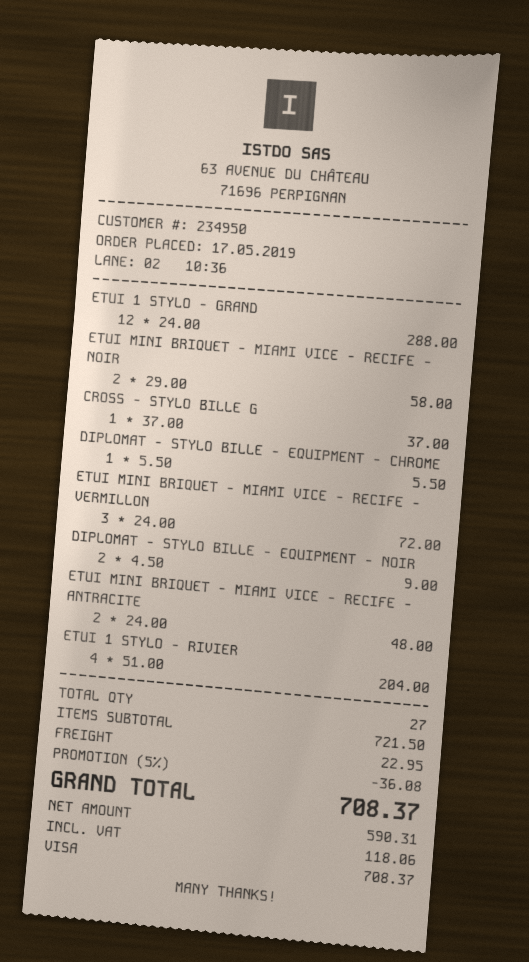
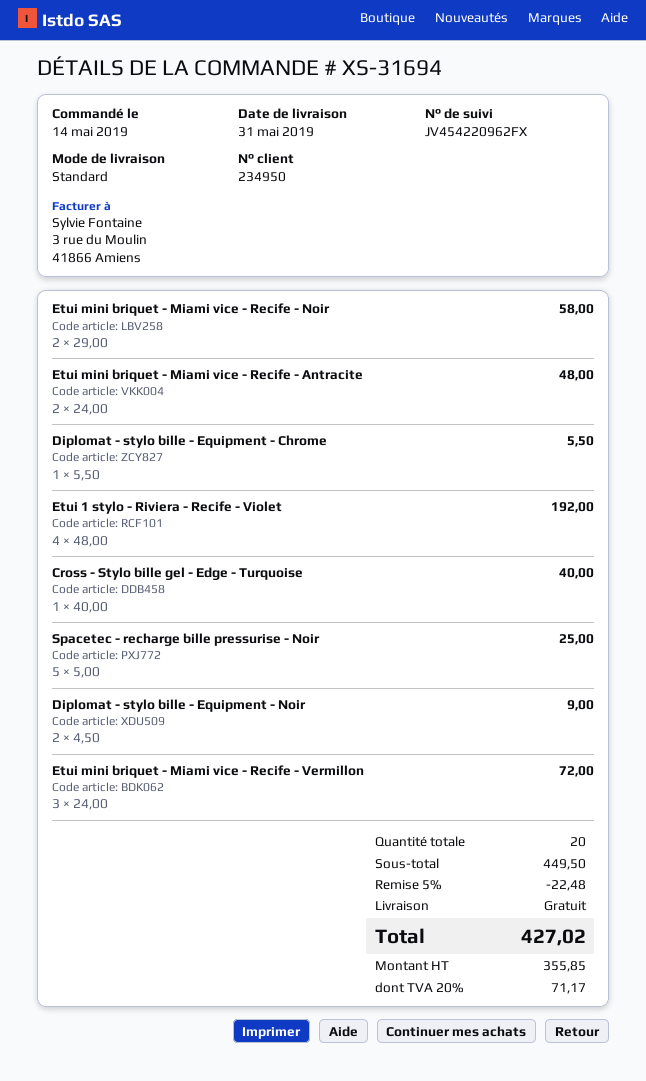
order date: 2019-05-17 -> 2019-05-14
ETUI 1 STYLO - GRAND: 12 x 24.00 = 288.00 -> none
CROSS - STYLO BILLE G: 1 x 37.00 = 37.00 -> 1 x 40.00 = 40.00
ETUI 1 STYLO - RIVIER: 4 x 51.00 = 204.00 -> 4 x 48.00 = 192.00
Spacetec - recharge bille pressurise - Noir: none -> 5 x 5.00 = 25.00
total quantity: 27 -> 20
subtotal: 721.50 -> 449.50
discount: 5% = 36.08 -> 5% = 22.48
shipping: 22.95 -> 0.00
net: 590.31 -> 355.85
tax: 118.06 -> 71.17
total: 708.37 -> 427.02

